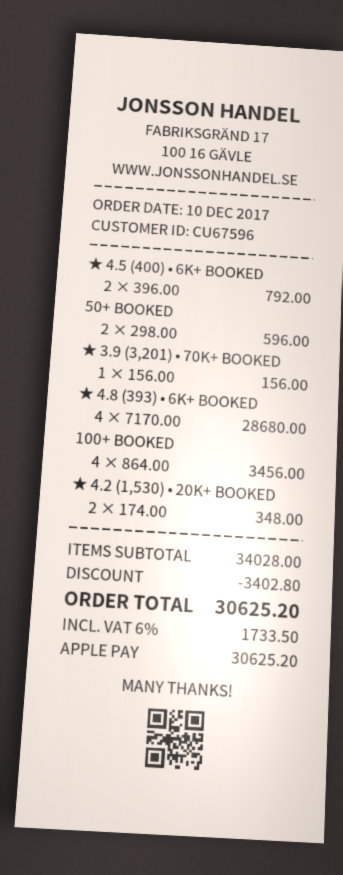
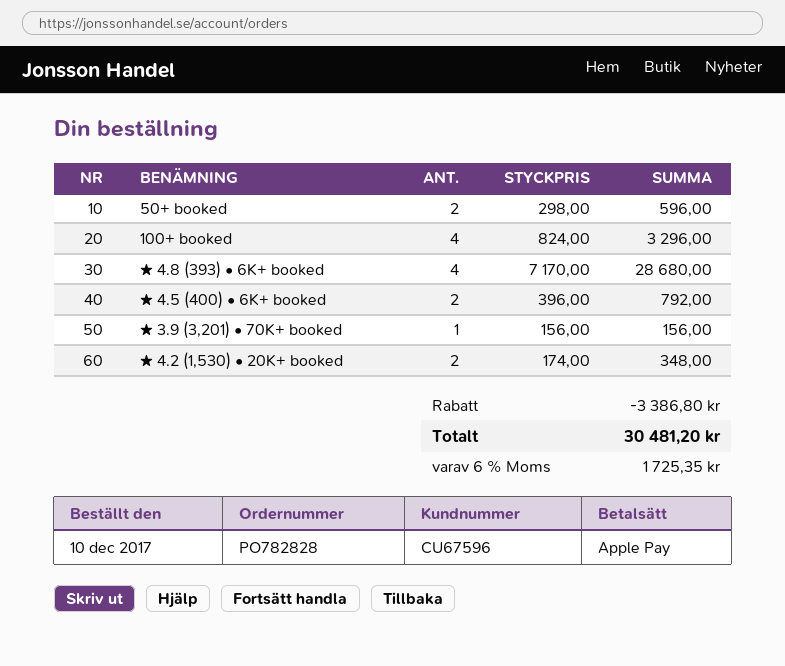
100+ BOOKED: 4 x 864.00 = 3456.00 -> 4 x 824.00 = 3296.00
discount: 3402.80 -> 3386.80
tax: 6% = 1733.50 -> 6% = 1725.35
total: 30625.20 -> 30481.20

